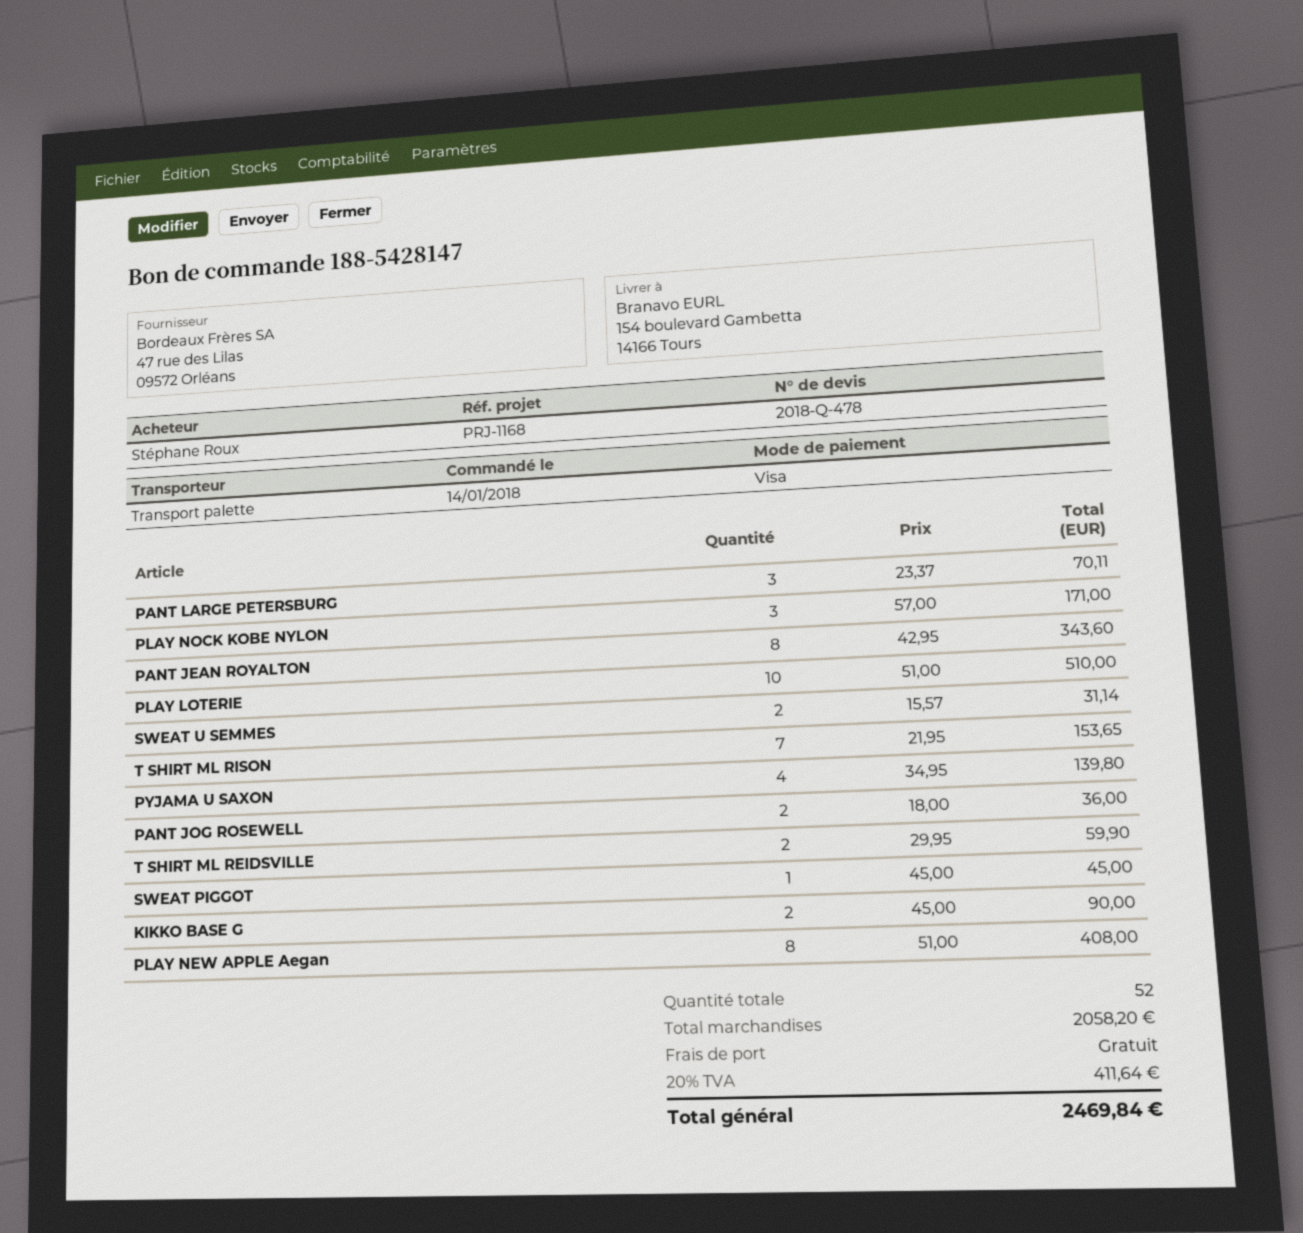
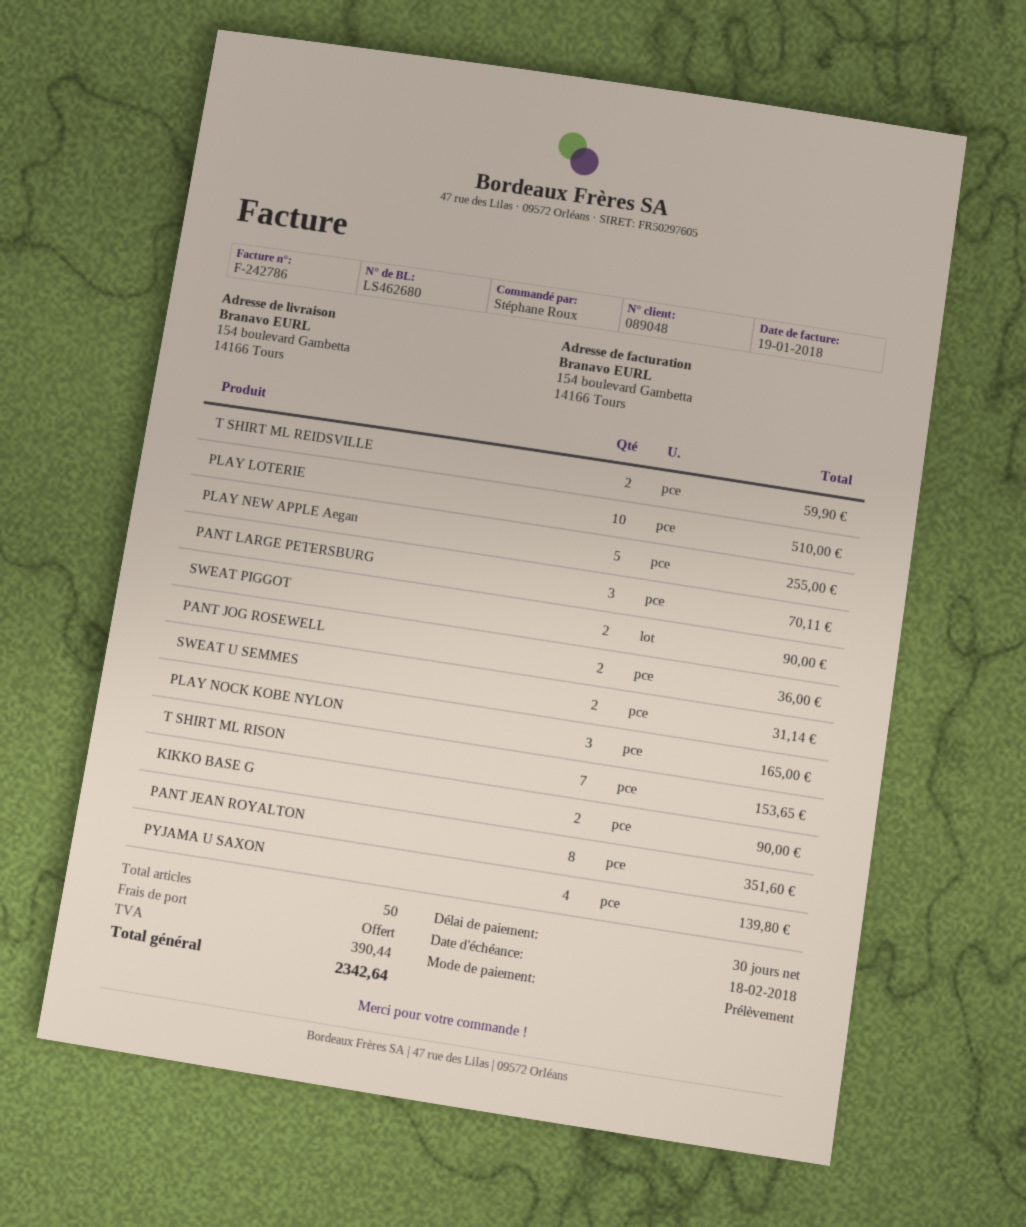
payment method: Visa -> direct debit
PLAY NOCK KOBE NYLON: 3 for 171.00 -> 3 for 165.00
PANT JEAN ROYALTON: 8 for 343.60 -> 8 for 351.60
SWEAT PIGGOT: 1 for 45.00 -> 2 for 90.00
PLAY NEW APPLE Aegan: 8 for 408.00 -> 5 for 255.00
total quantity: 52 -> 50
tax: 411.64 -> 390.44
total: 2469.84 -> 2342.64

